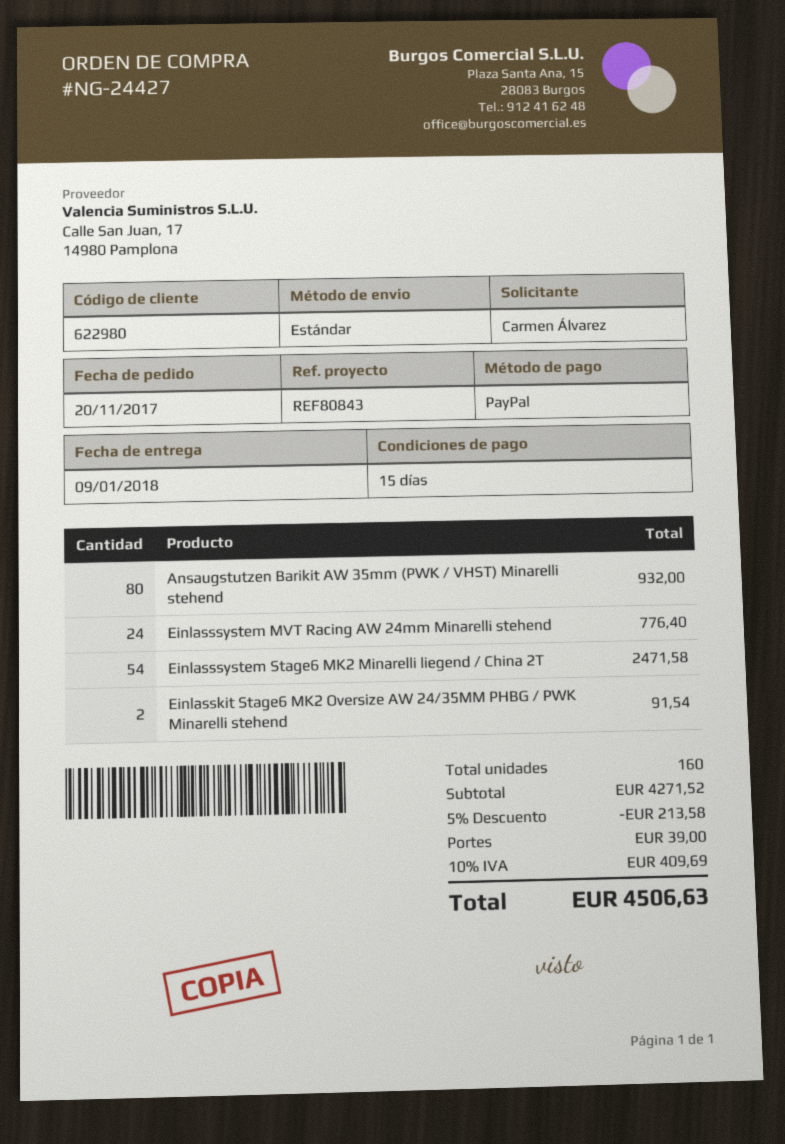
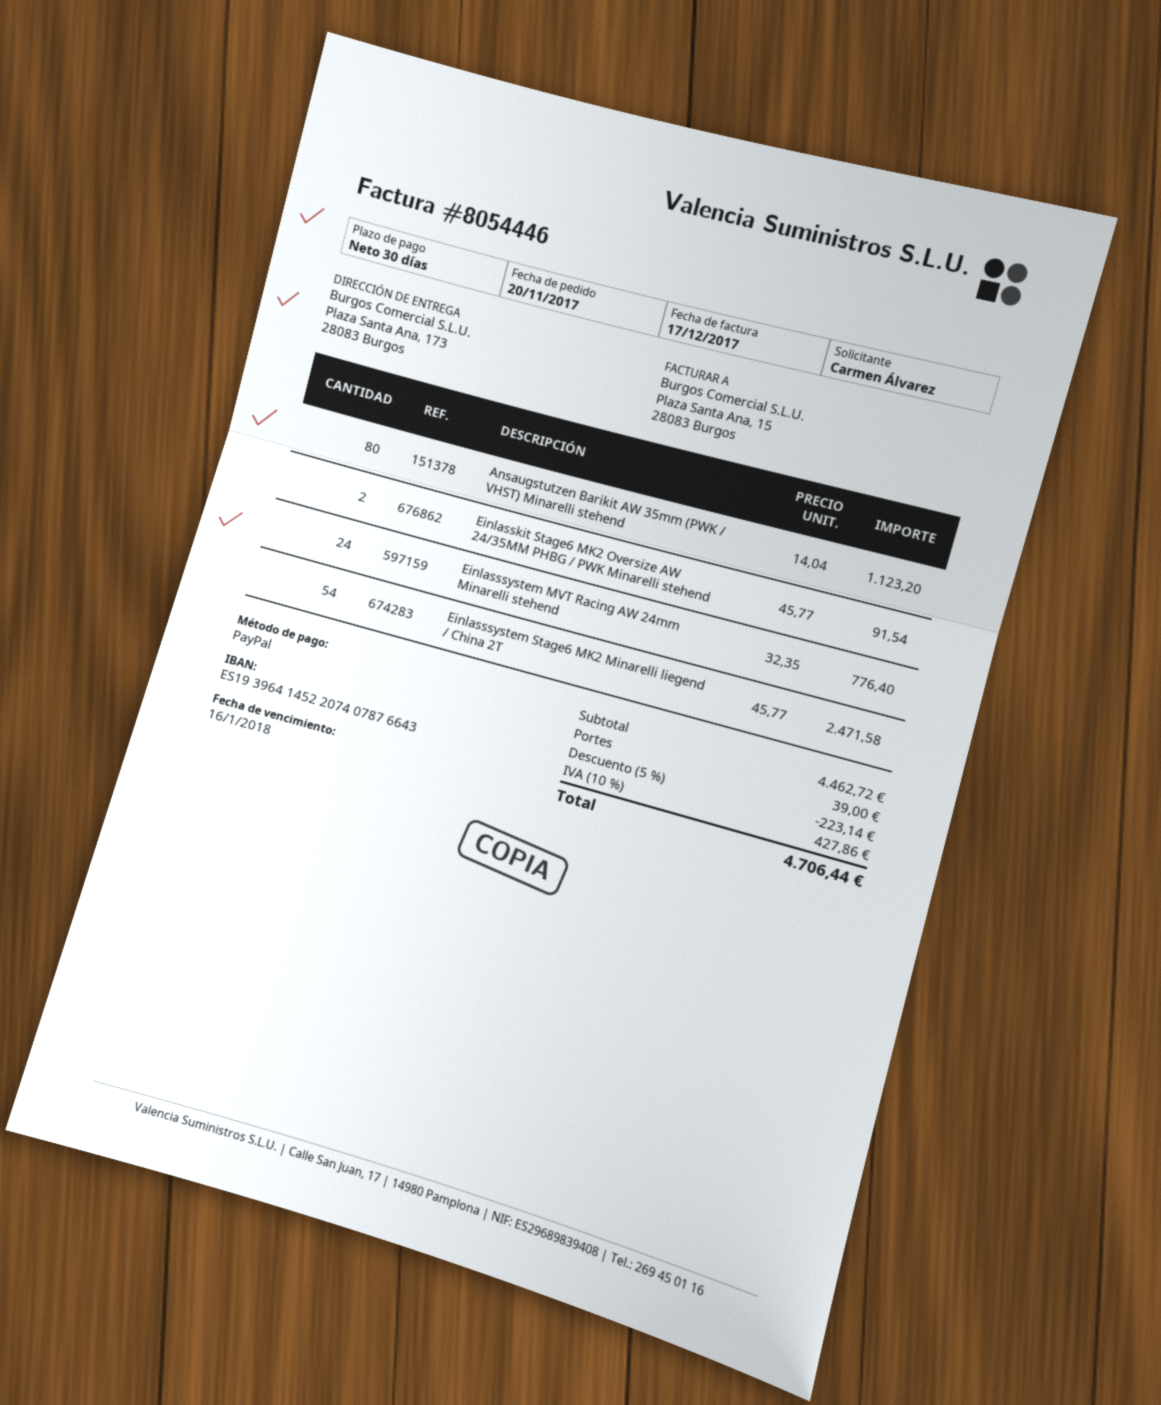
payment terms: 15 days -> 30 days
Ansaugstutzen Barikit AW 35mm (PWK / VHST) Minarelli stehend: 80 for 932.00 -> 80 for 1123.20
subtotal: 4271.52 -> 4462.72
discount: 5% = 213.58 -> 5% = 223.14
tax: 10% = 409.69 -> 10% = 427.86
total: 4506.63 -> 4706.44

